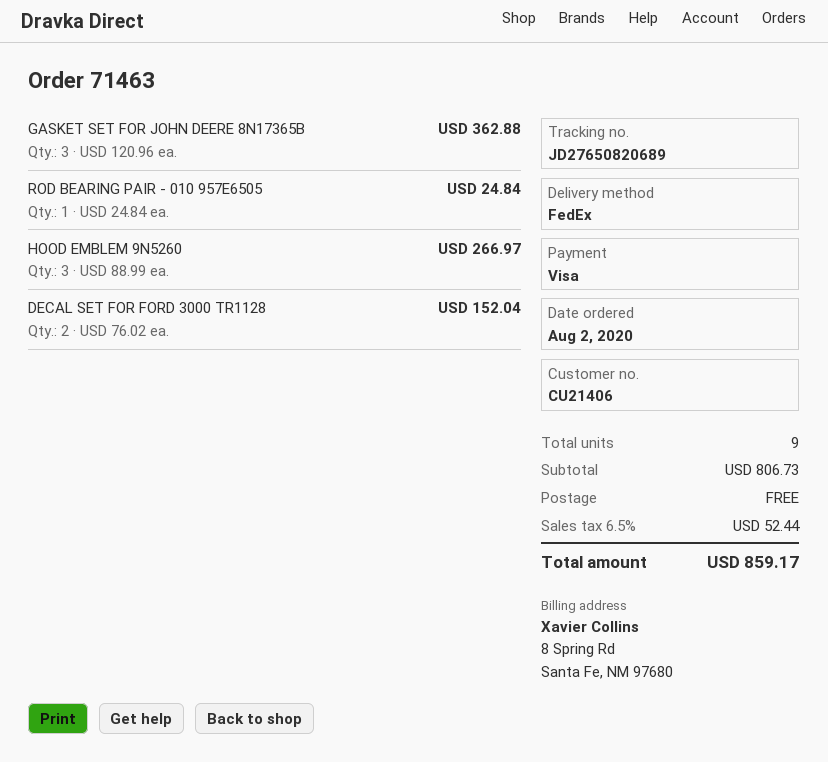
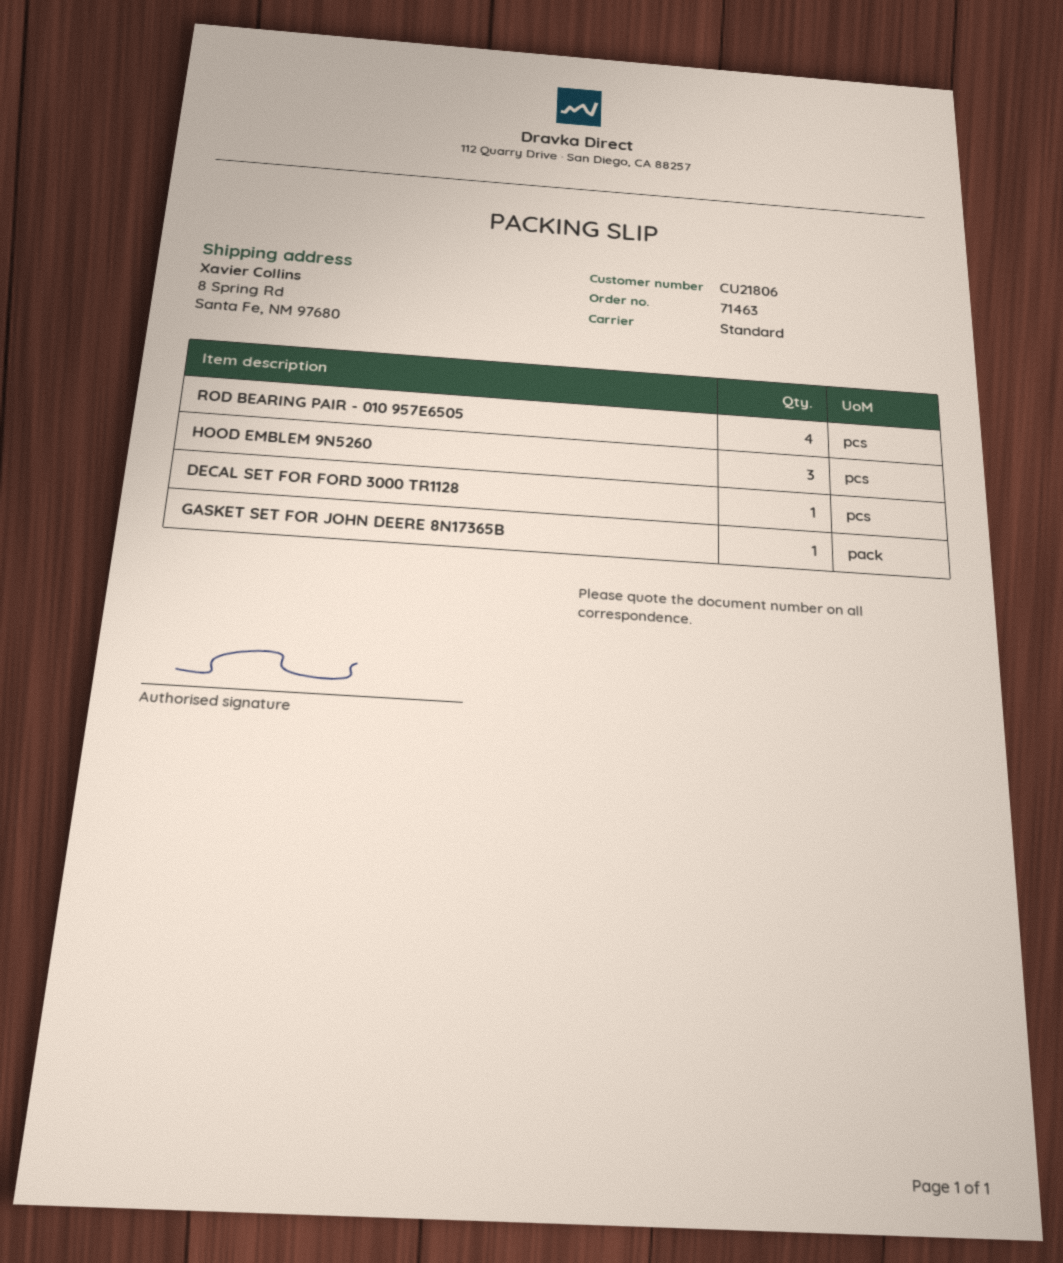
customer number: CU21406 -> CU21806
shipping method: FedEx -> standard
GASKET SET FOR JOHN DEERE 8N17365B: 3 -> 1
ROD BEARING PAIR - 010 957E6505: 1 -> 4
DECAL SET FOR FORD 3000 TR1128: 2 -> 1

